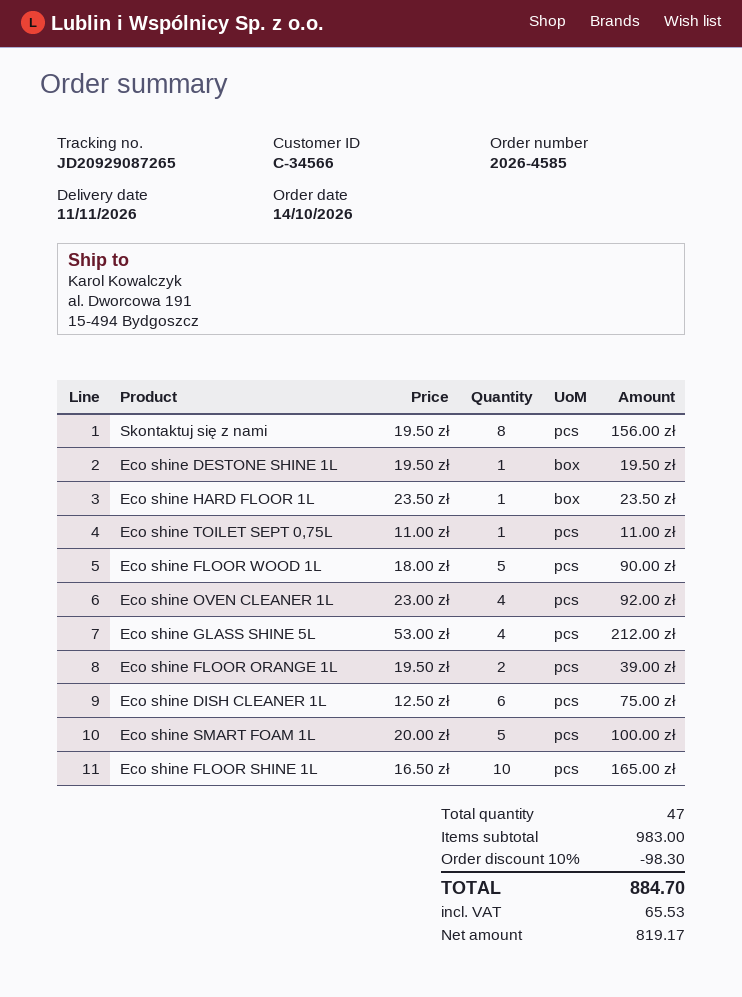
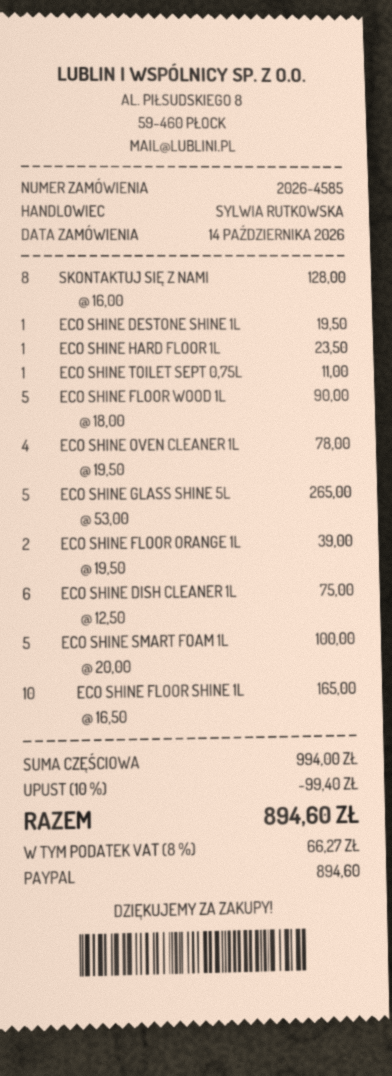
Skontaktuj się z nami: 8 x 19.50 = 156.00 -> 8 x 16.00 = 128.00
Eco shine OVEN CLEANER 1L: 4 x 23.00 = 92.00 -> 4 x 19.50 = 78.00
Eco shine GLASS SHINE 5L: 4 x 53.00 = 212.00 -> 5 x 53.00 = 265.00
subtotal: 983.00 -> 994.00
discount: 10% = 98.30 -> 10% = 99.40
tax: 65.53 -> 66.27
total: 884.70 -> 894.60

